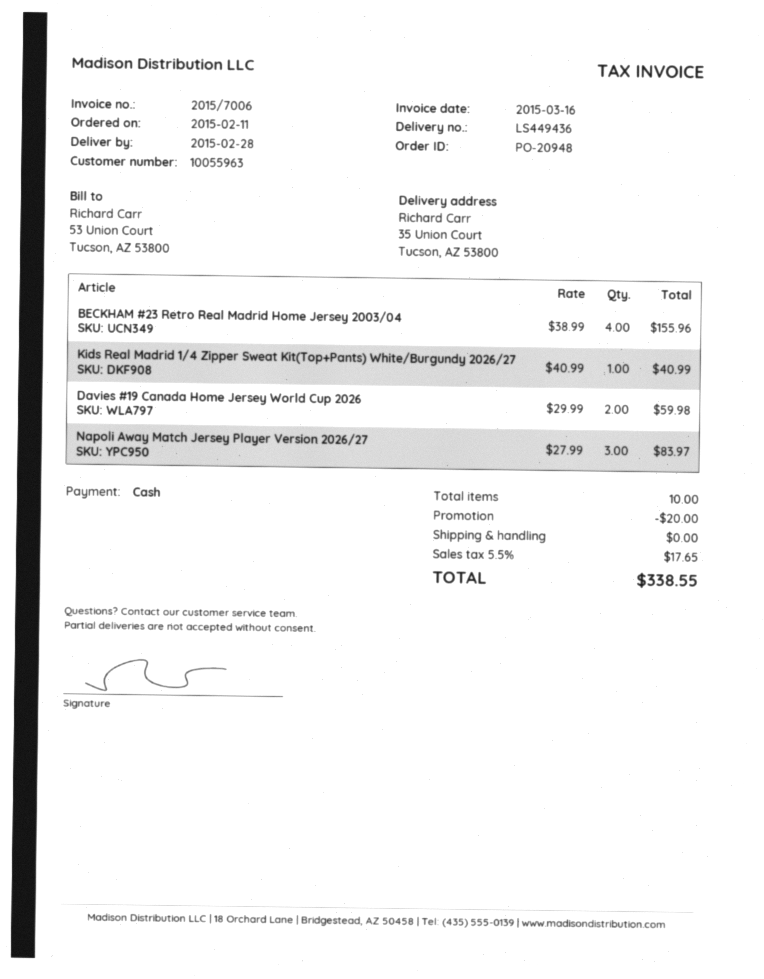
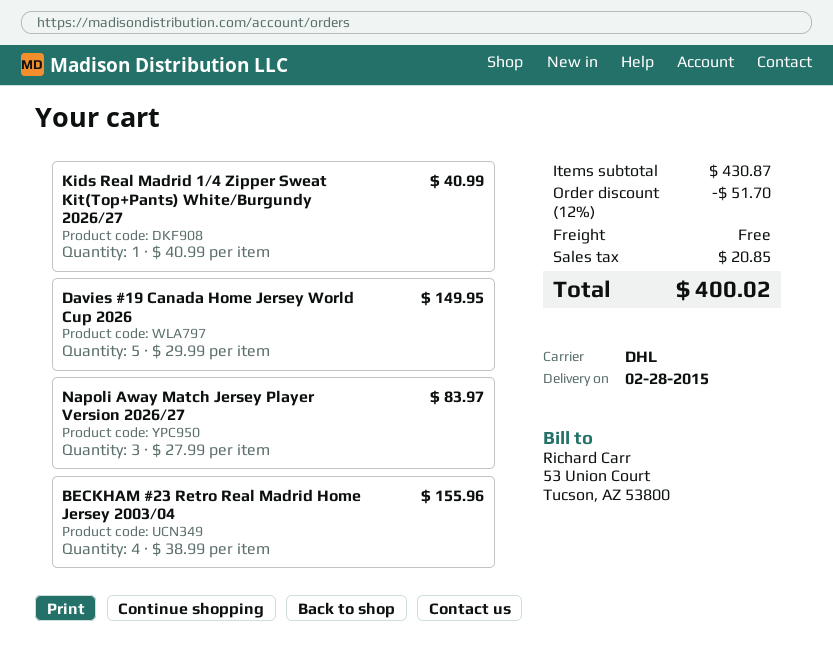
Davies #19 Canada Home Jersey World Cup 2026: 2 x 29.99 = 59.98 -> 5 x 29.99 = 149.95
discount: 20.00 -> 51.70
tax: 17.65 -> 20.85
total: 338.55 -> 400.02

